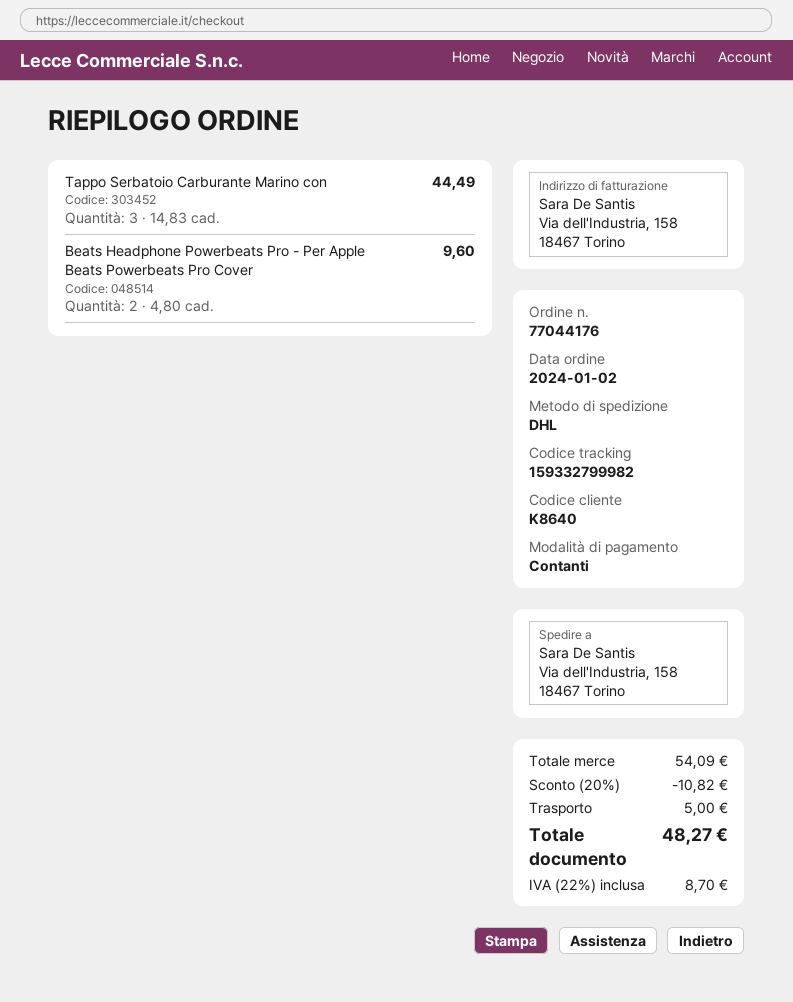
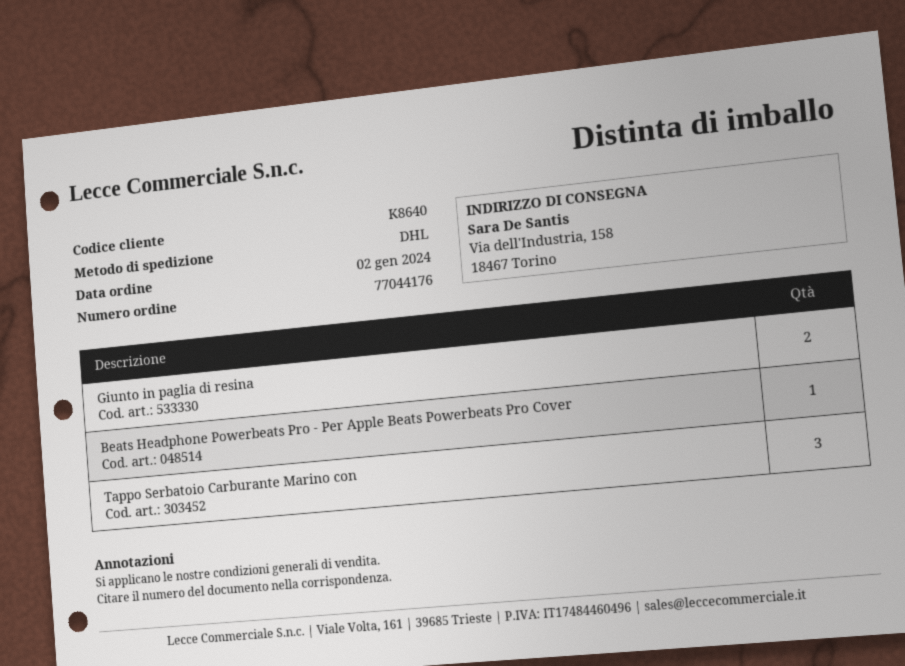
Beats Headphone Powerbeats Pro - Per Apple Beats Powerbeats Pro Cover: 2 -> 1
Giunto in paglia di resina: none -> 2

